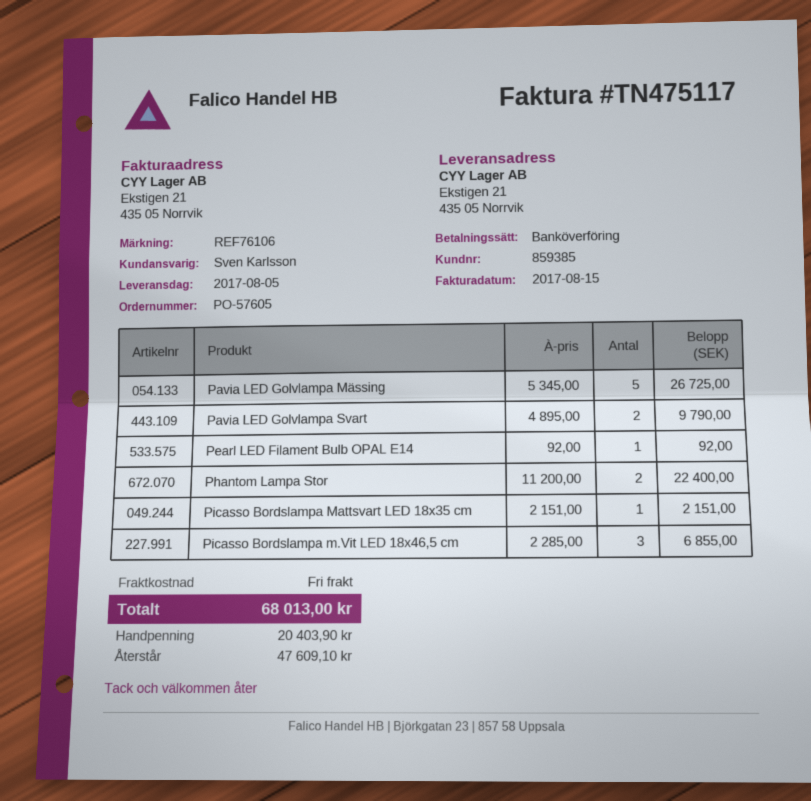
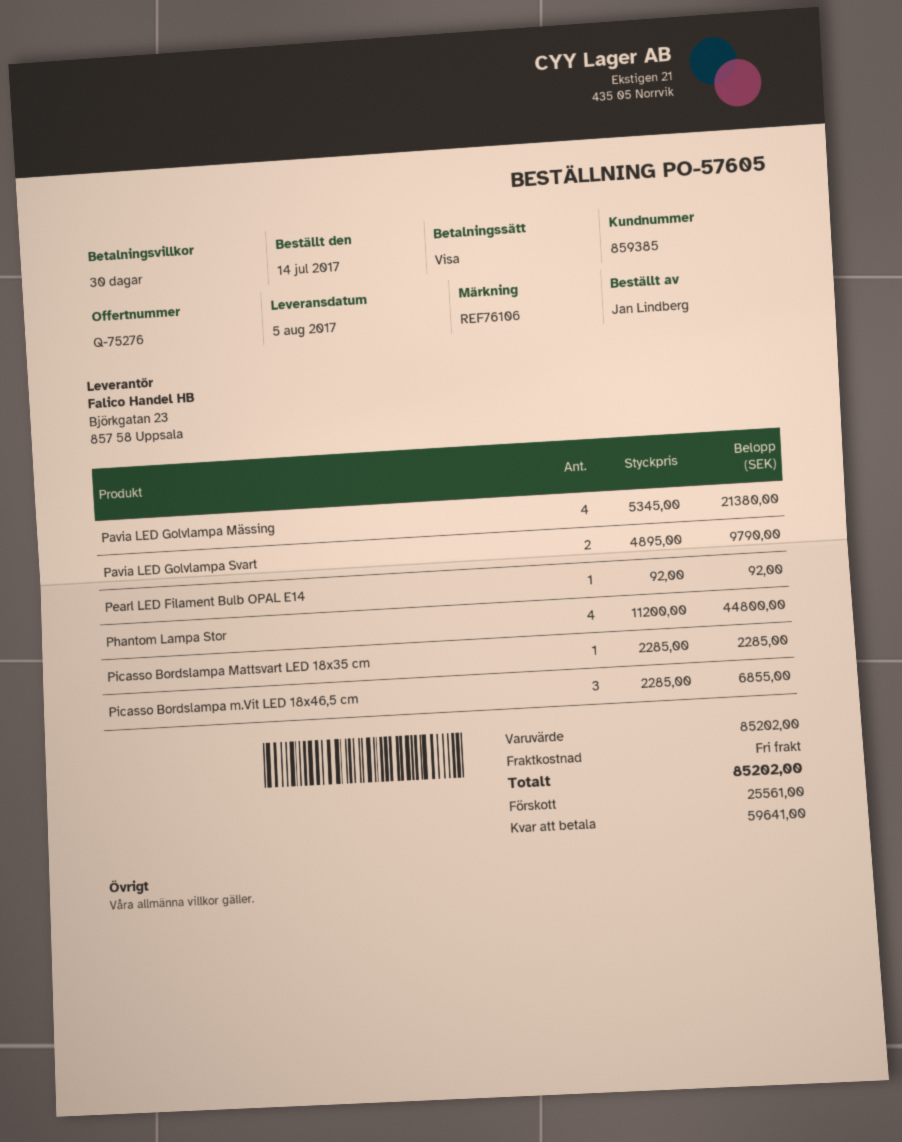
payment method: bank transfer -> Visa
Pavia LED Golvlampa Mässing: 5 x 5345.00 = 26725.00 -> 4 x 5345.00 = 21380.00
Phantom Lampa Stor: 2 x 11200.00 = 22400.00 -> 4 x 11200.00 = 44800.00
Picasso Bordslampa Mattsvart LED 18x35 cm: 1 x 2151.00 = 2151.00 -> 1 x 2285.00 = 2285.00
total: 68013.00 -> 85202.00
deposit: 20403.90 -> 25561.00
balance: 47609.10 -> 59641.00

